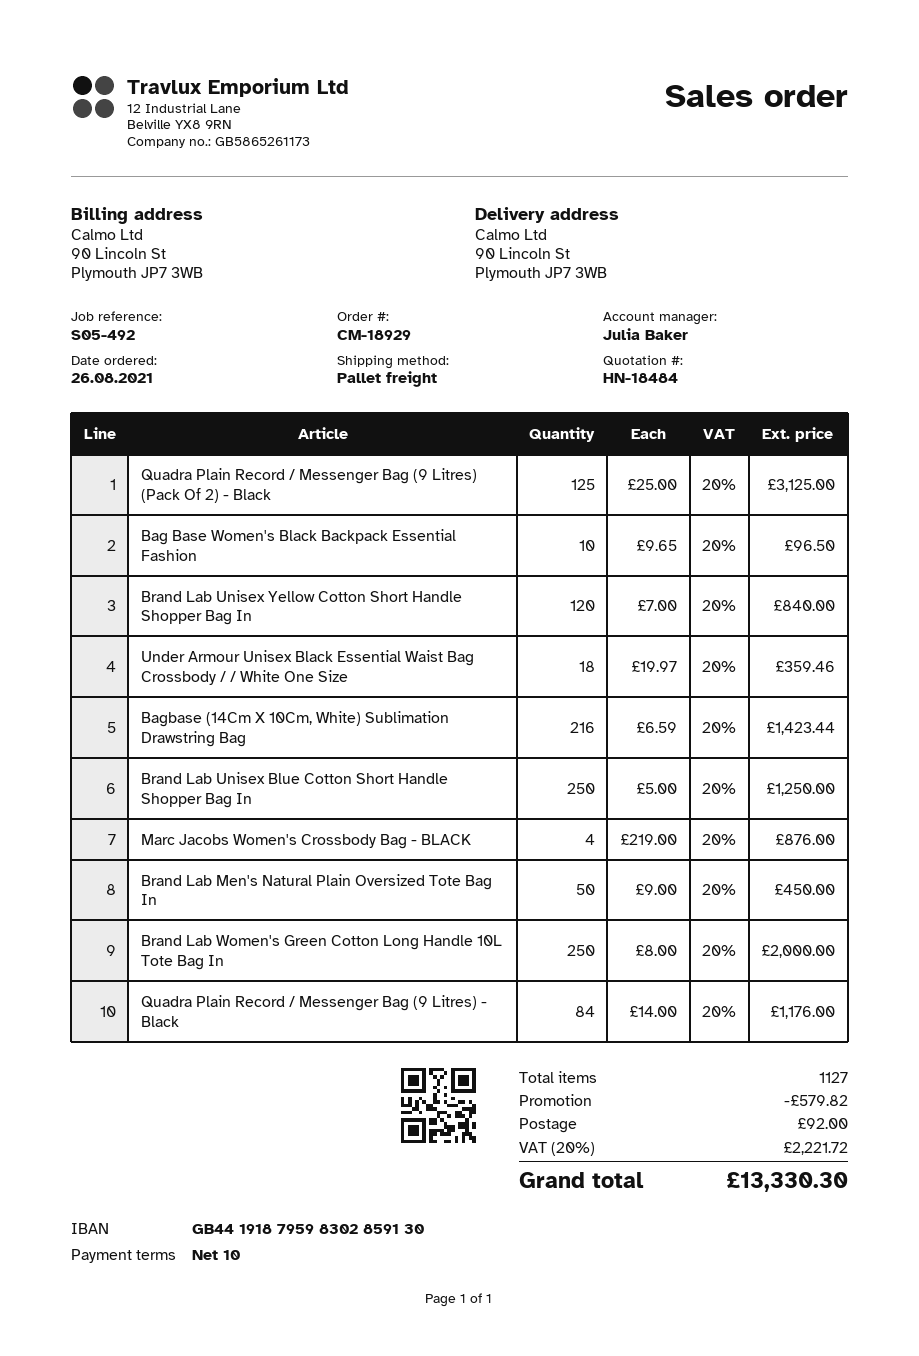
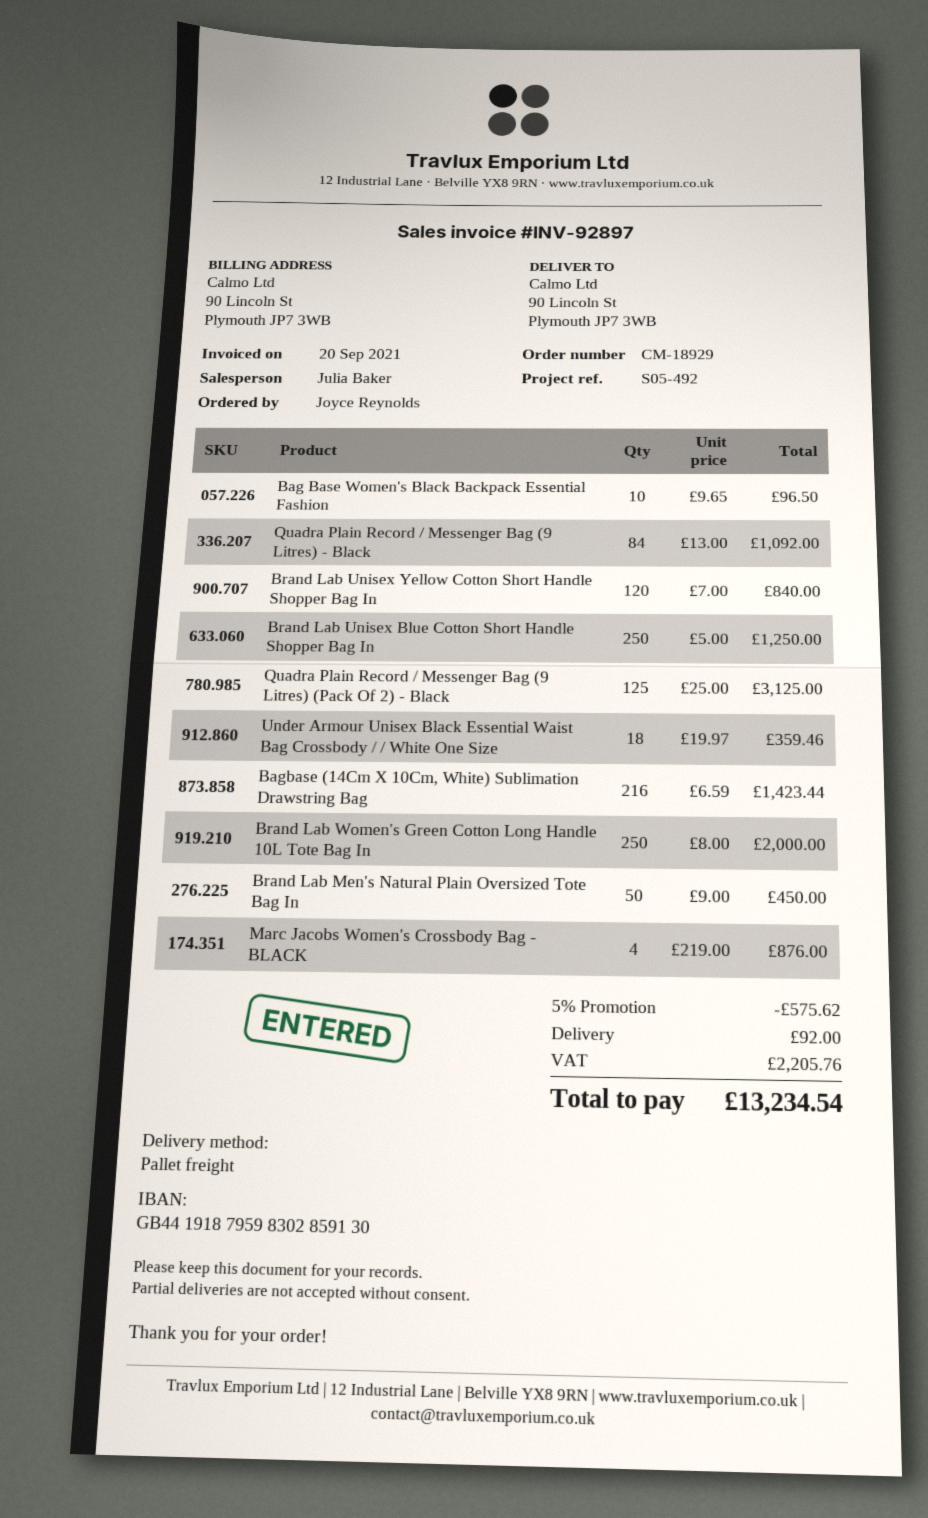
Quadra Plain Record / Messenger Bag (9 Litres) - Black: 84 x 14.00 = 1176.00 -> 84 x 13.00 = 1092.00
discount: 579.82 -> 575.62
tax: 2221.72 -> 2205.76
total: 13330.30 -> 13234.54

